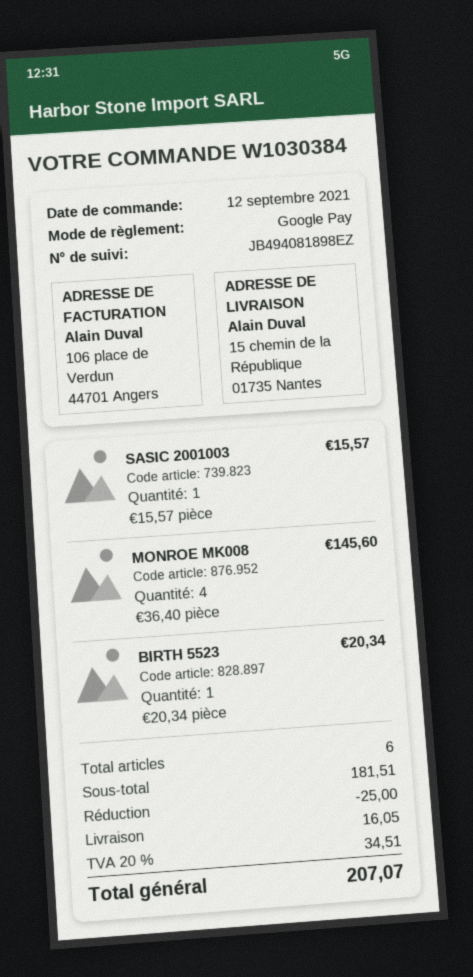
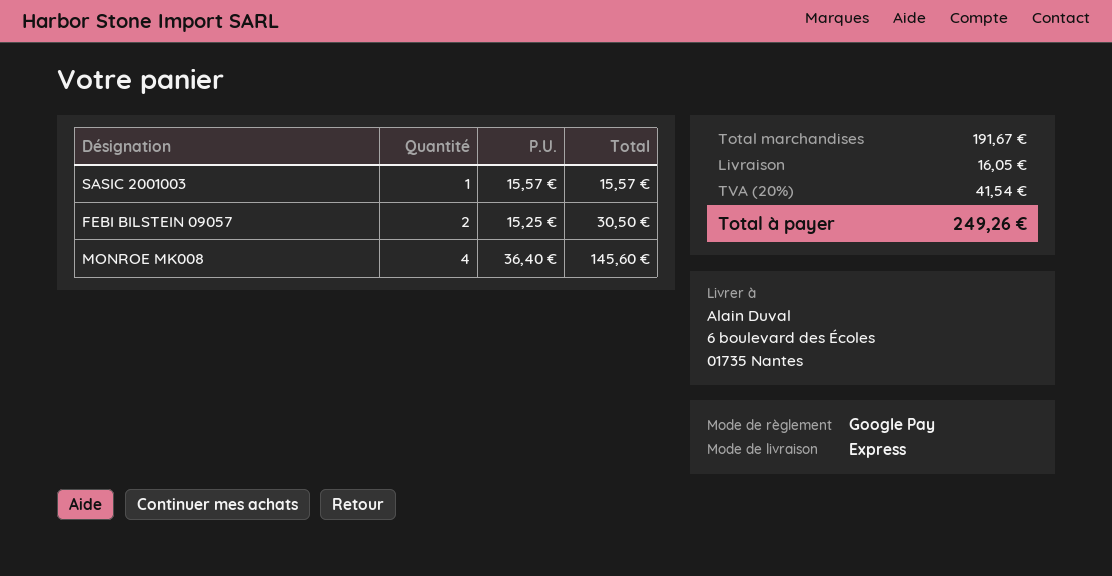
ship to: 15 chemin de la République, 01735 Nantes -> 6 boulevard des Écoles, 01735 Nantes
BIRTH 5523: 1 x 20.34 = 20.34 -> none
FEBI BILSTEIN 09057: none -> 2 x 15.25 = 30.50
subtotal: 181.51 -> 191.67
discount: 25.00 -> none
tax: 20% = 34.51 -> 20% = 41.54
total: 207.07 -> 249.26

